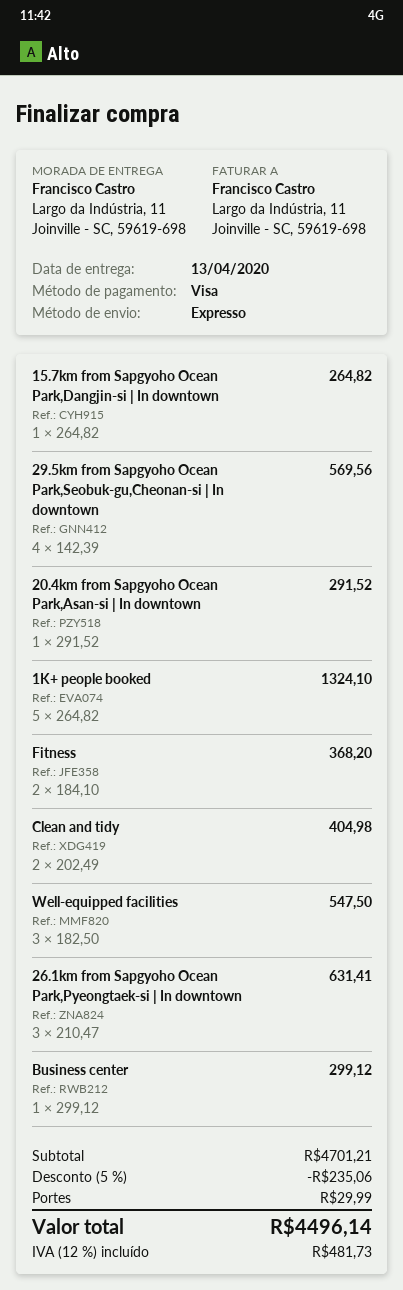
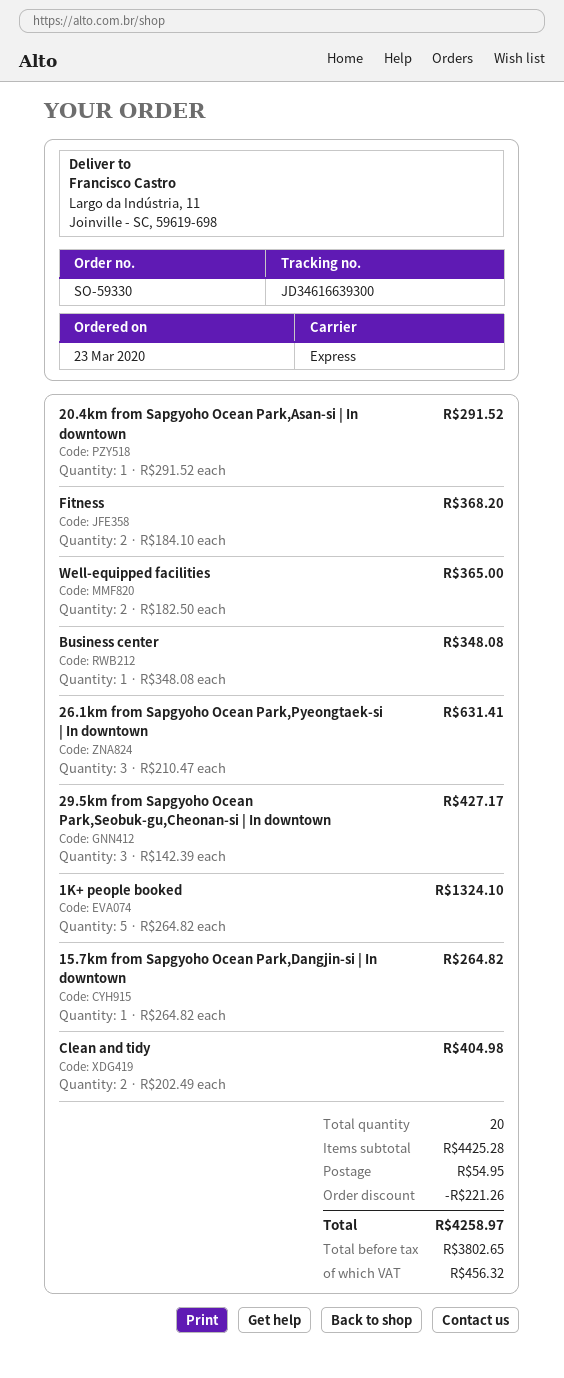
29.5km from Sapgyoho Ocean Park,Seobuk-gu,Cheonan-si | In downtown: 4 x 142.39 = 569.56 -> 3 x 142.39 = 427.17
Well-equipped facilities: 3 x 182.50 = 547.50 -> 2 x 182.50 = 365.00
Business center: 1 x 299.12 = 299.12 -> 1 x 348.08 = 348.08
subtotal: 4701.21 -> 4425.28
discount: 235.06 -> 221.26
shipping: 29.99 -> 54.95
tax: 481.73 -> 456.32
total: 4496.14 -> 4258.97

